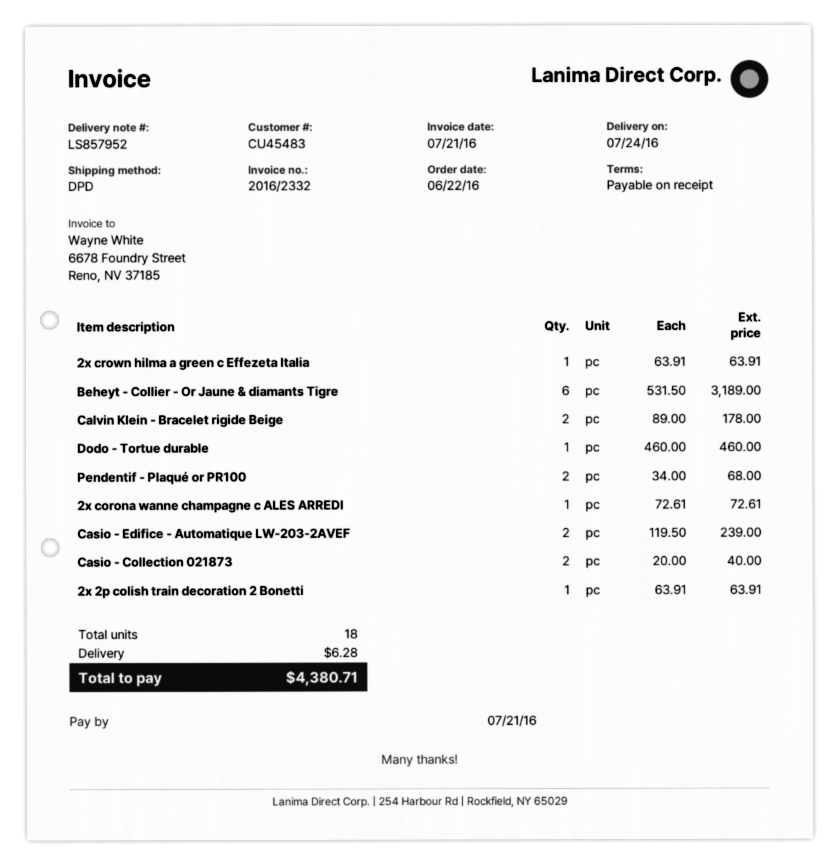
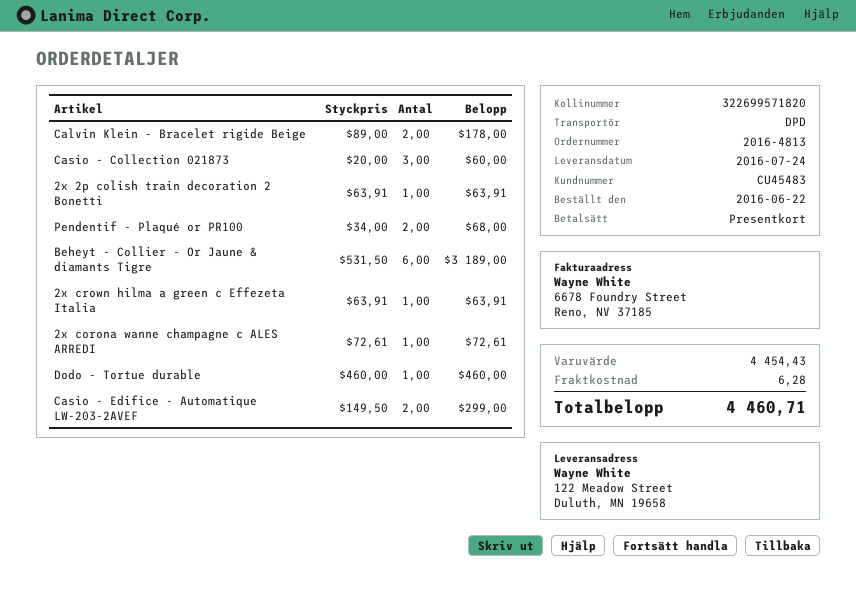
Casio - Edifice - Automatique LW-203-2AVEF: 2 x 119.50 = 239.00 -> 2 x 149.50 = 299.00
Casio - Collection 021873: 2 x 20.00 = 40.00 -> 3 x 20.00 = 60.00
total: 4380.71 -> 4460.71

